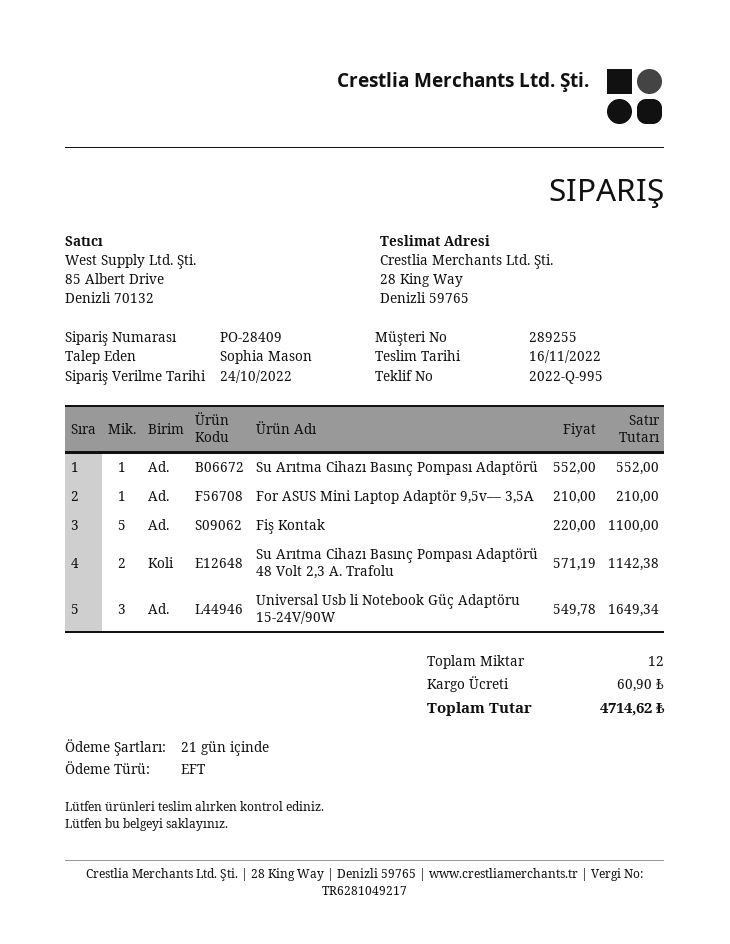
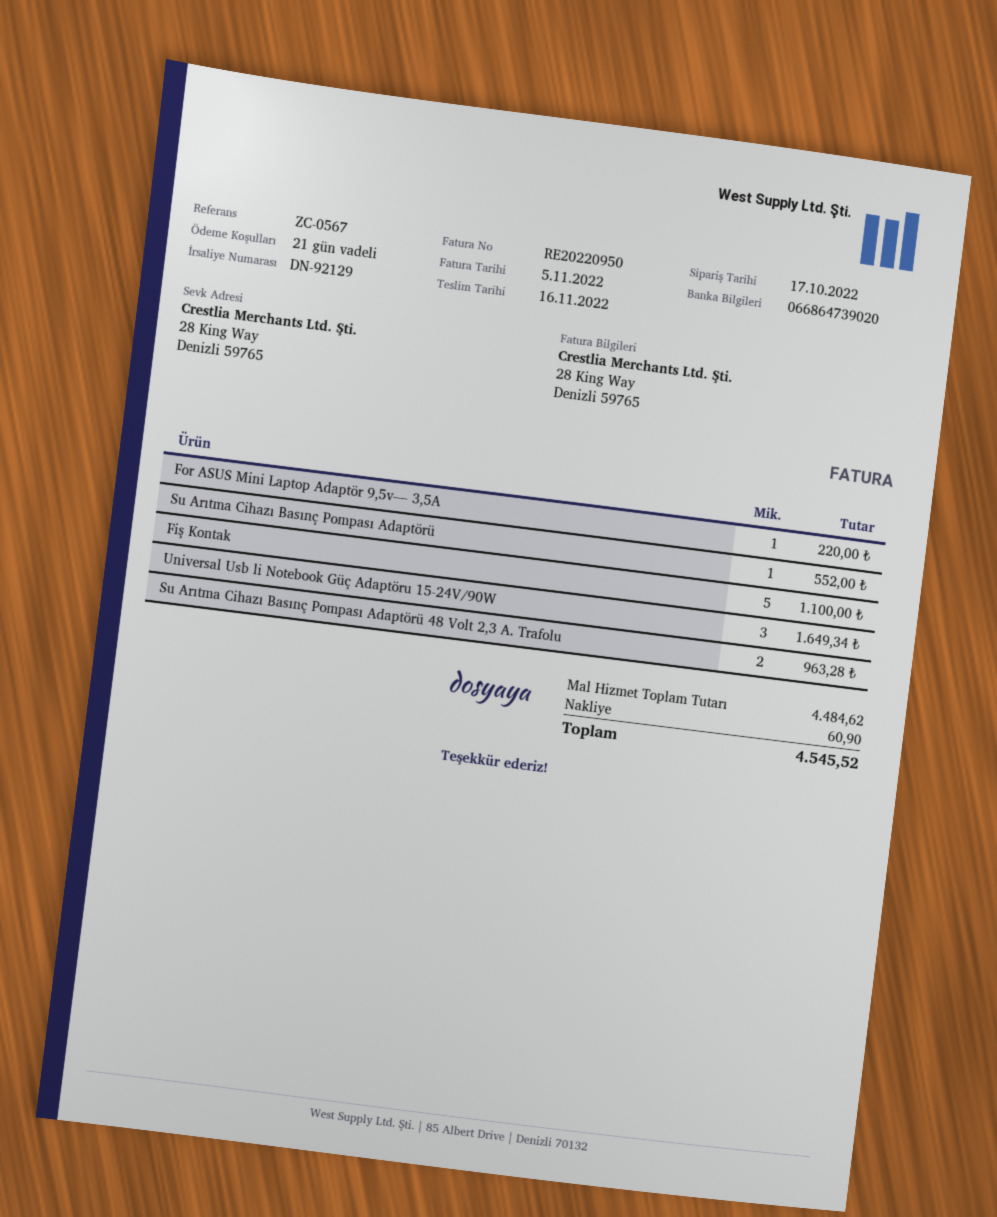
order date: 2022-10-24 -> 2022-10-17
For ASUS Mini Laptop Adaptör 9,5v–– 3,5A: 1 for 210.00 -> 1 for 220.00
Su Arıtma Cihazı Basınç Pompası Adaptörü 48 Volt 2,3 A. Trafolu: 2 for 1142.38 -> 2 for 963.28
total: 4714.62 -> 4545.52

